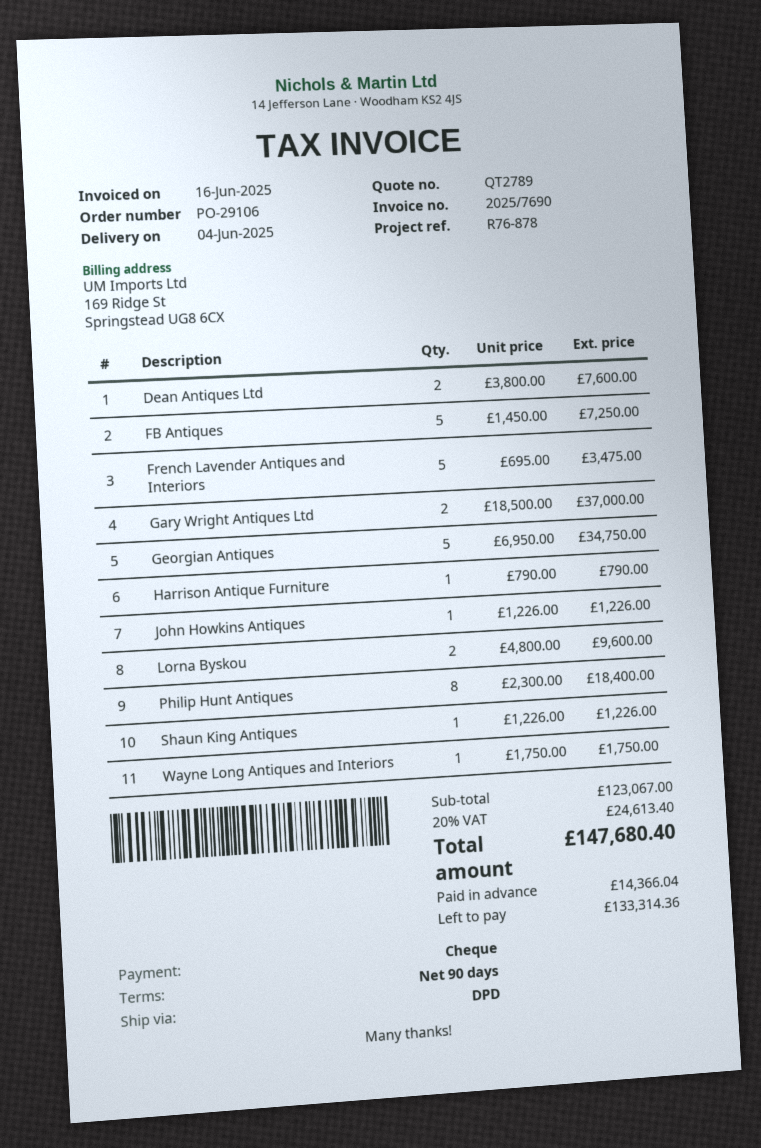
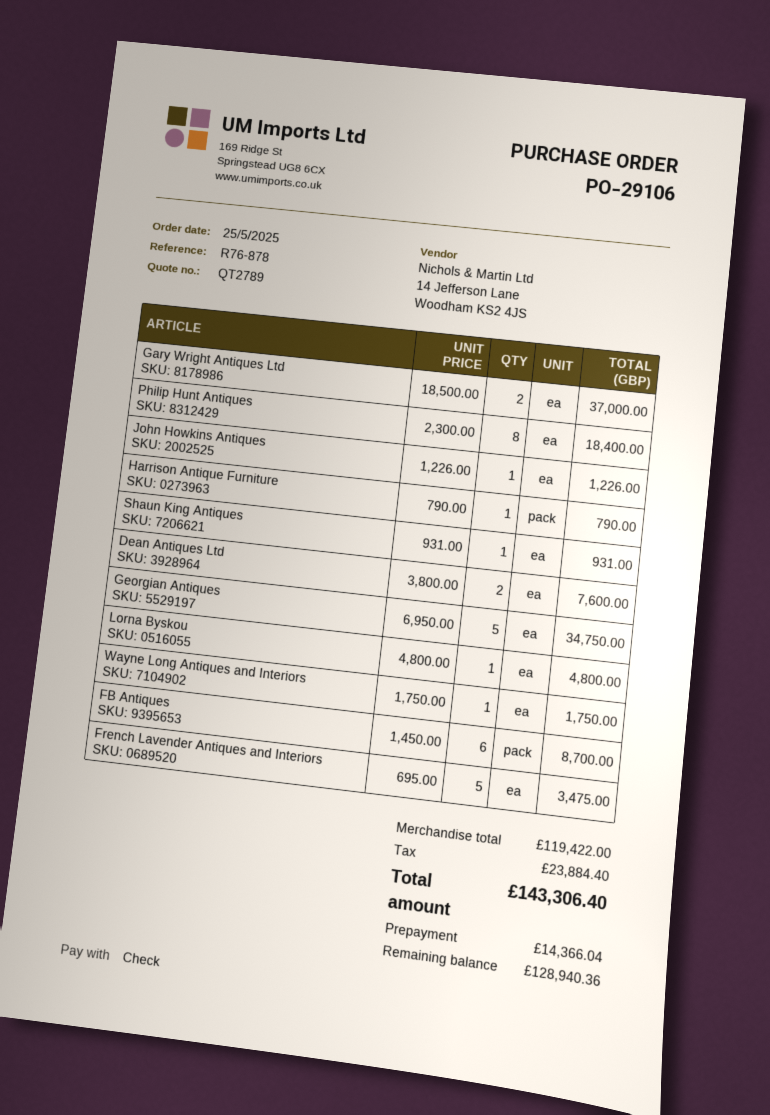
FB Antiques: 5 x 1450.00 = 7250.00 -> 6 x 1450.00 = 8700.00
Lorna Byskou: 2 x 4800.00 = 9600.00 -> 1 x 4800.00 = 4800.00
Shaun King Antiques: 1 x 1226.00 = 1226.00 -> 1 x 931.00 = 931.00
subtotal: 123067.00 -> 119422.00
tax: 24613.40 -> 23884.40
total: 147680.40 -> 143306.40
balance: 133314.36 -> 128940.36

